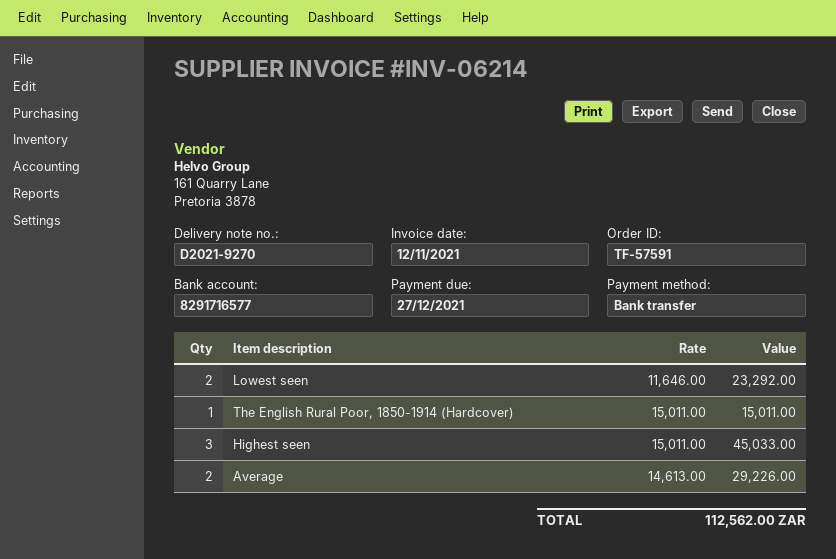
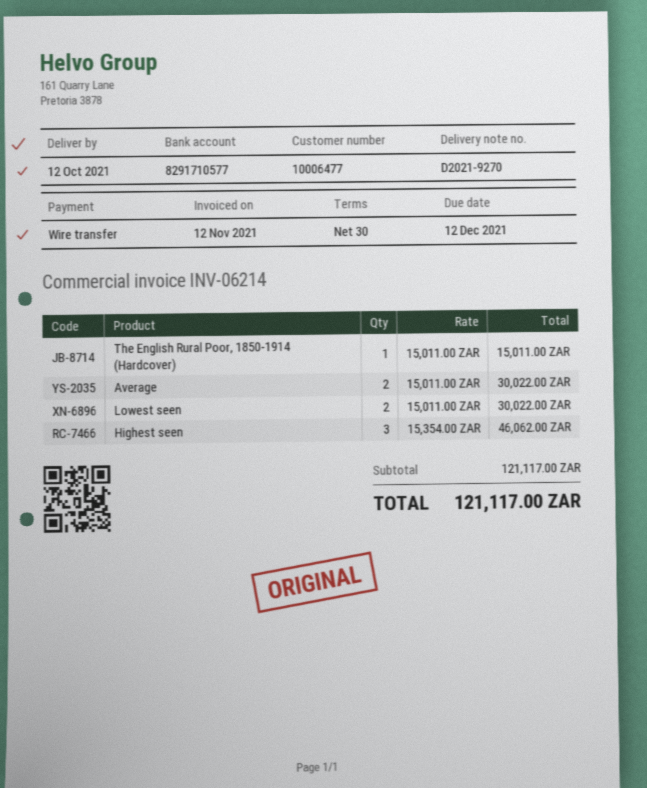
due date: 2021-12-27 -> 2021-12-12
bank account: 8291716577 -> 8291710577
Lowest seen: 2 x 11646.00 = 23292.00 -> 2 x 15011.00 = 30022.00
Highest seen: 3 x 15011.00 = 45033.00 -> 3 x 15354.00 = 46062.00
Average: 2 x 14613.00 = 29226.00 -> 2 x 15011.00 = 30022.00
total: 112562.00 -> 121117.00

